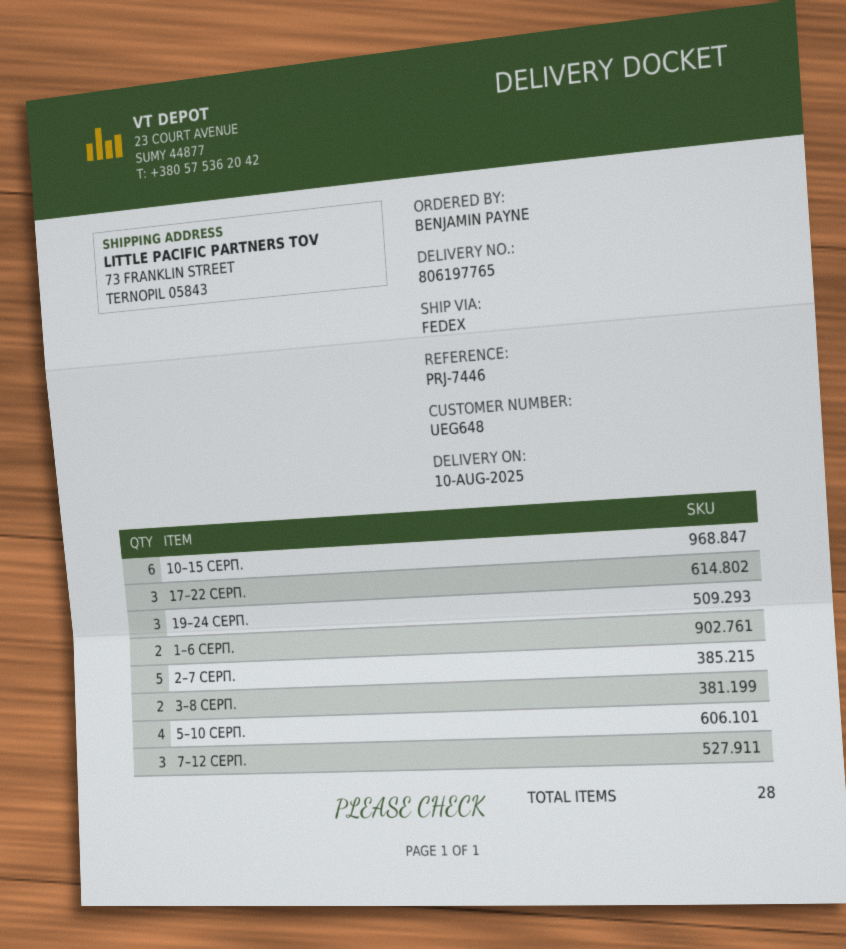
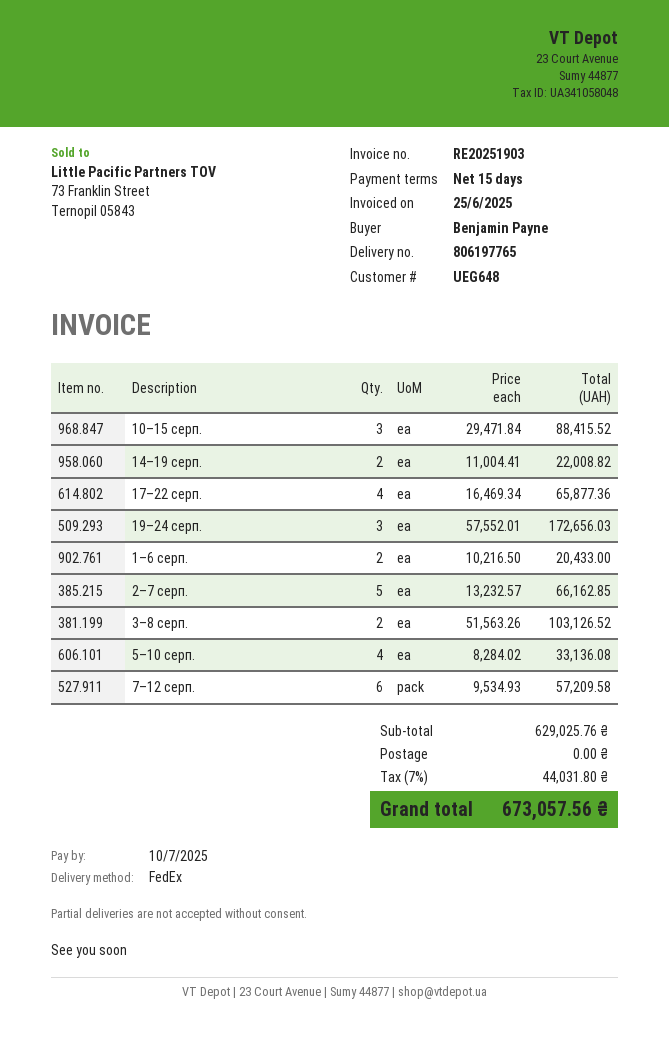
10–15 СЕРП.: 6 -> 3
17–22 СЕРП.: 3 -> 4
7–12 СЕРП.: 3 -> 6
14–19 серп.: none -> 2

